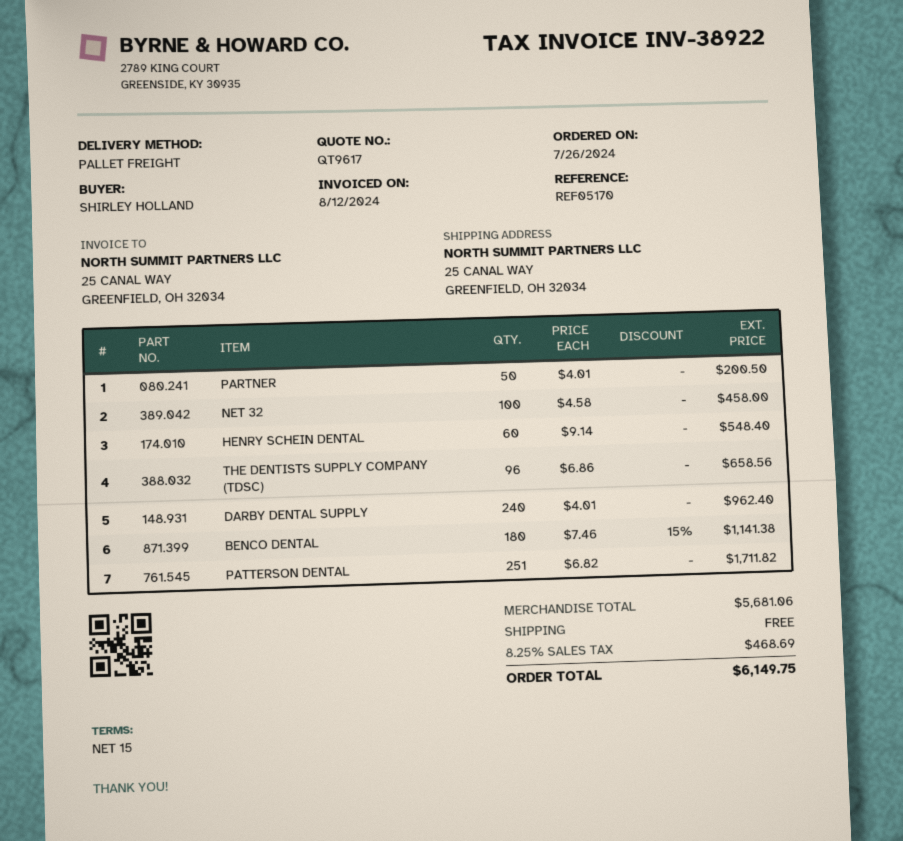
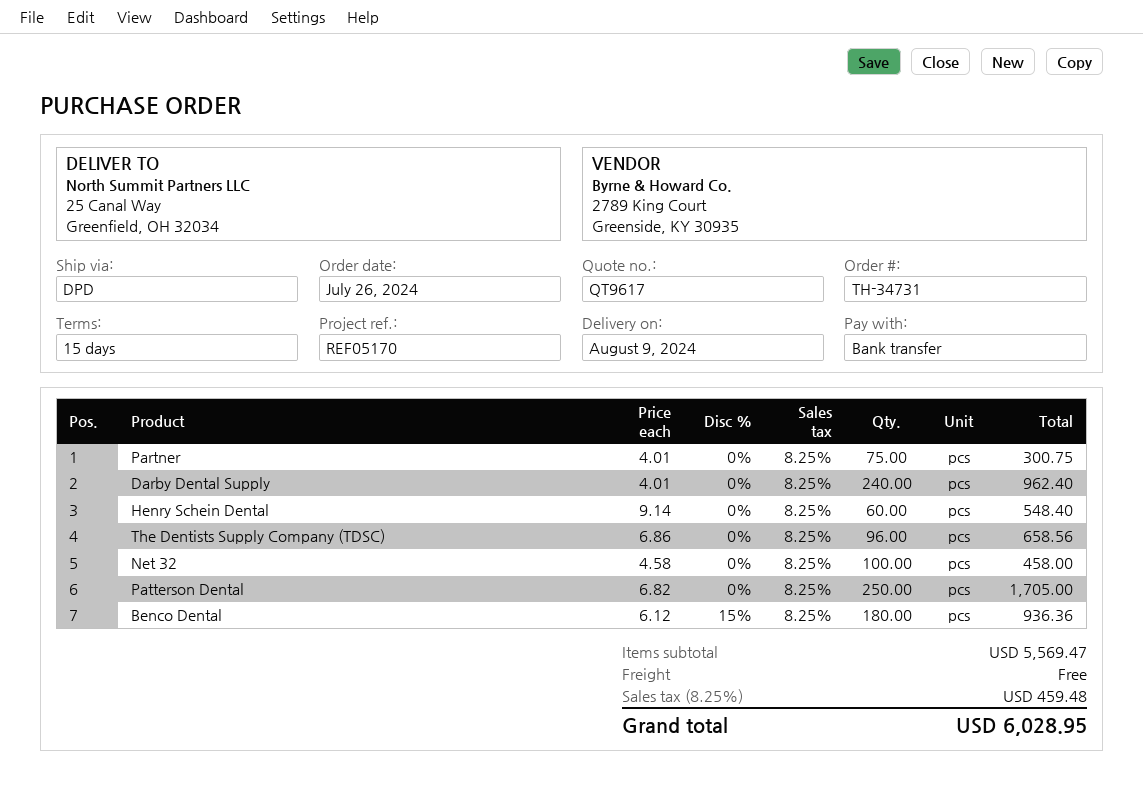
shipping method: pallet freight -> DPD
PARTNER: 50 x 4.01 = 200.50 -> 75 x 4.01 = 300.75
BENCO DENTAL: 180 x 7.46 - 15% = 1141.38 -> 180 x 6.12 - 15% = 936.36
PATTERSON DENTAL: 251 x 6.82 = 1711.82 -> 250 x 6.82 = 1705.00
subtotal: 5681.06 -> 5569.47
tax: 8.25% = 468.69 -> 8.25% = 459.48
total: 6149.75 -> 6028.95

